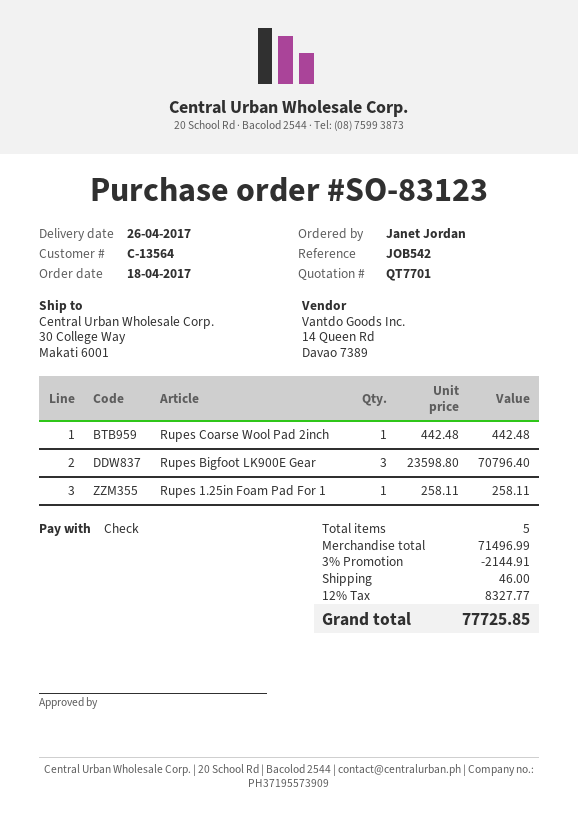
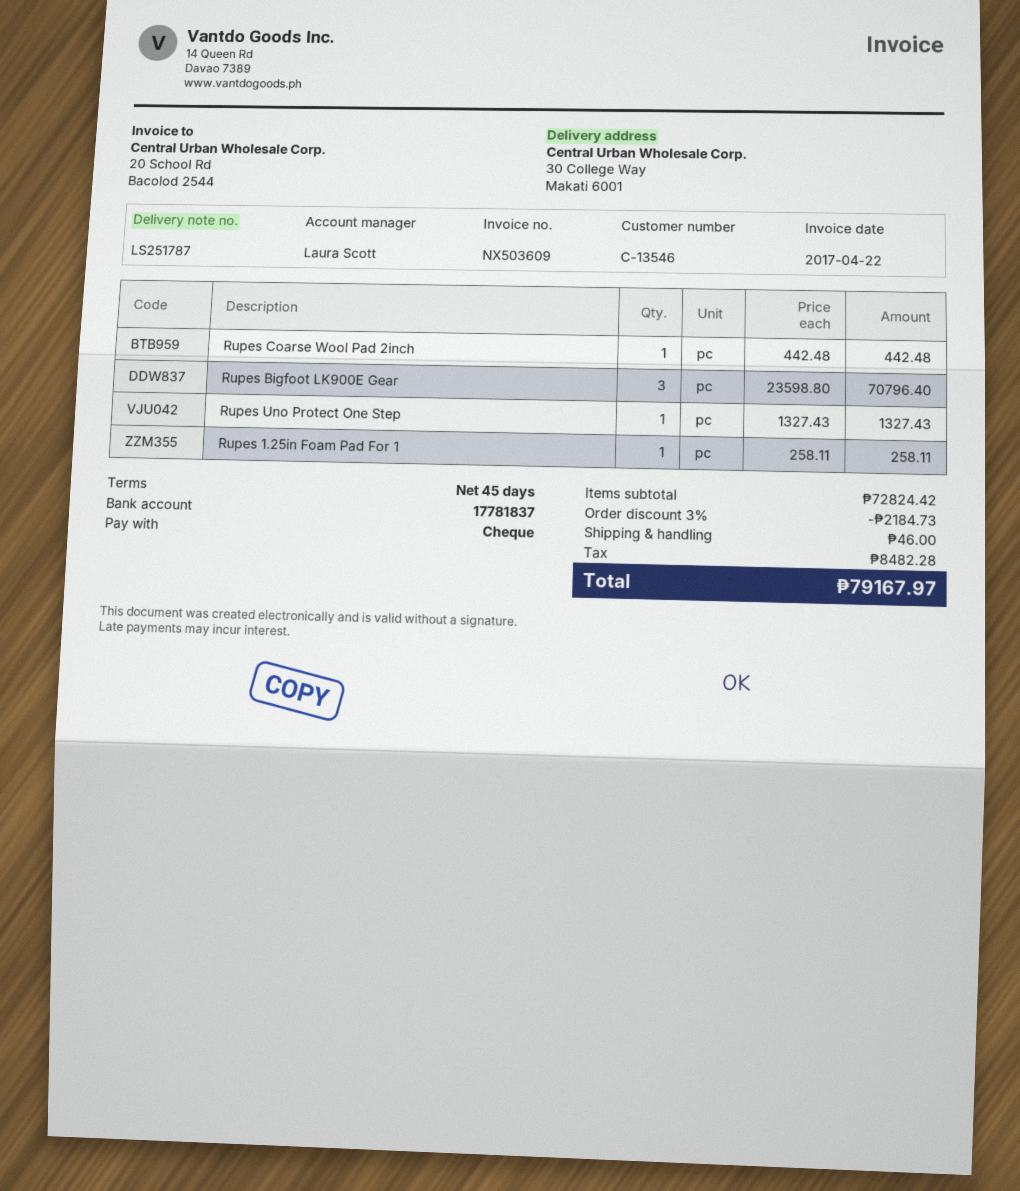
customer number: C-13564 -> C-13546
Rupes Uno Protect One Step: none -> 1 x 1327.43 = 1327.43
subtotal: 71496.99 -> 72824.42
discount: 3% = 2144.91 -> 3% = 2184.73
tax: 8327.77 -> 8482.28
total: 77725.85 -> 79167.97

